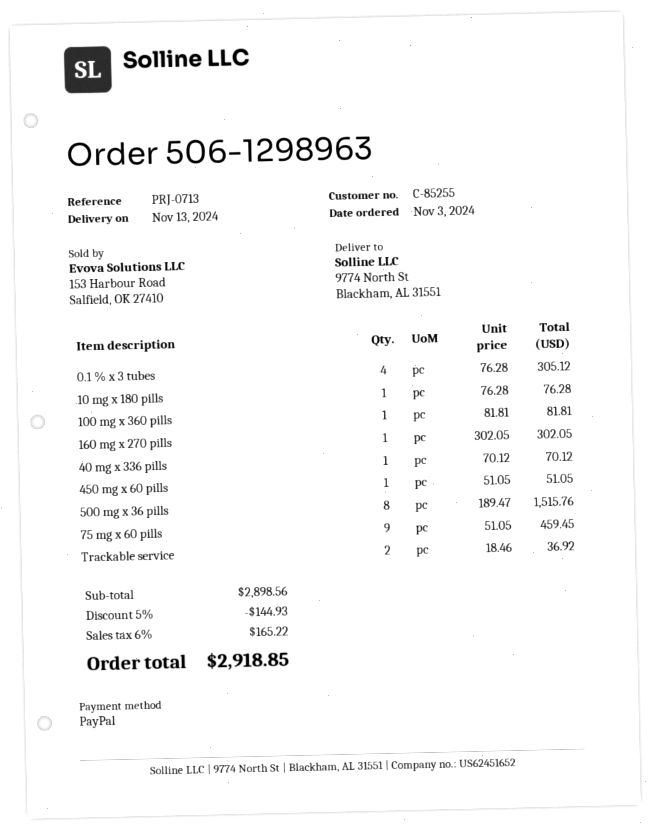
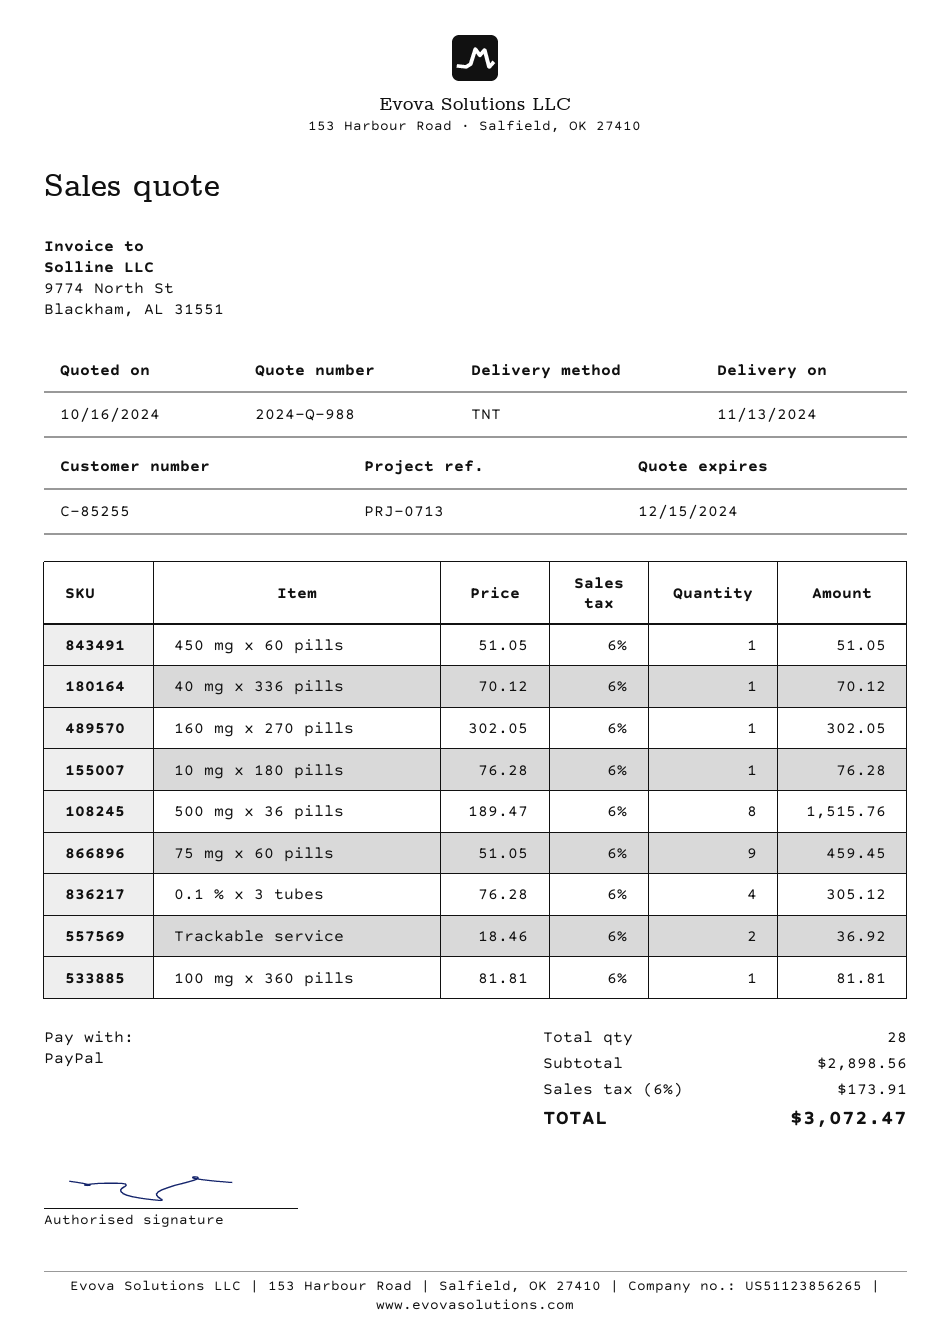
discount: 5% = 144.93 -> none
tax: 6% = 165.22 -> 6% = 173.91
total: 2918.85 -> 3072.47

